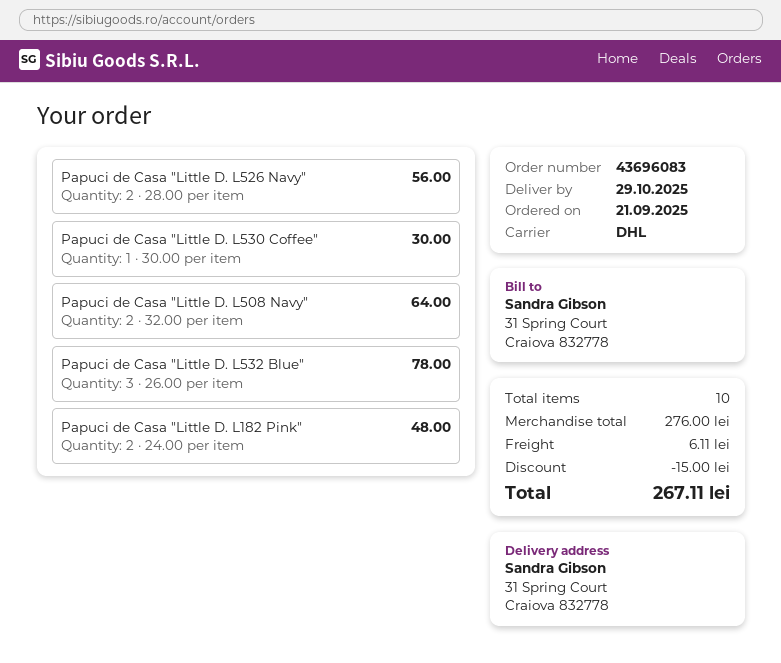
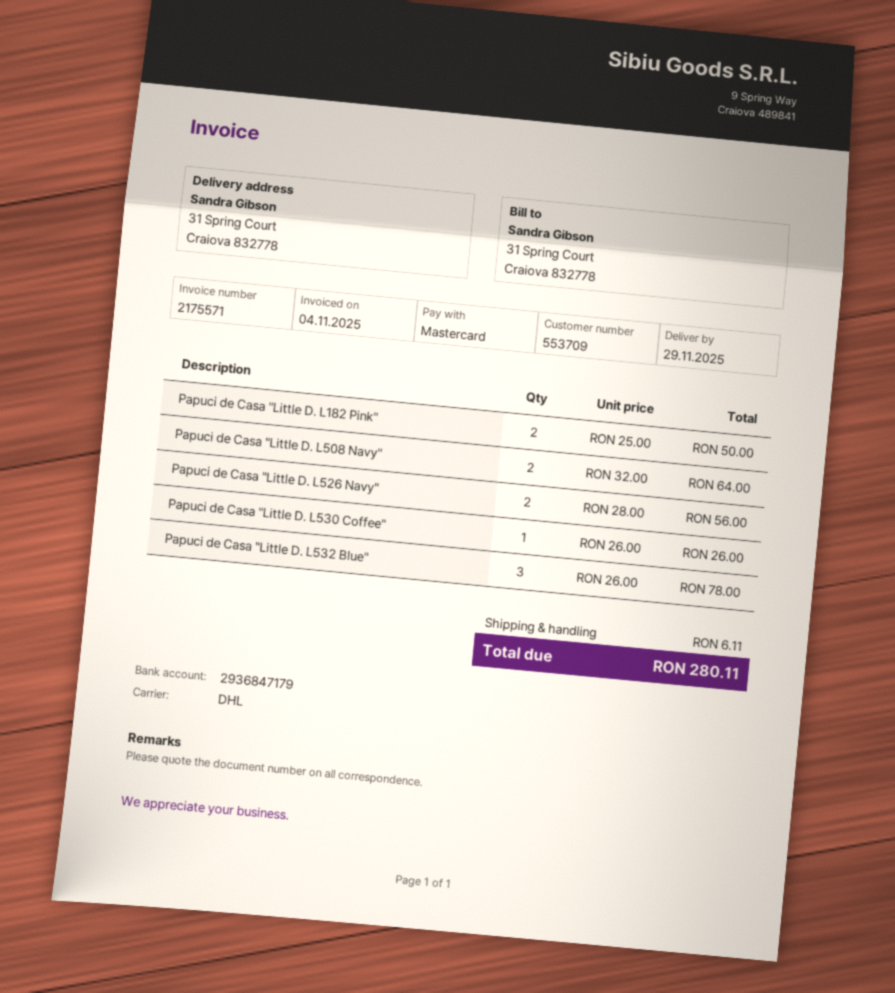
delivery date: 2025-10-29 -> 2025-11-29
Papuci de Casa "Little D. L530 Coffee": 1 x 30.00 = 30.00 -> 1 x 26.00 = 26.00
Papuci de Casa "Little D. L182 Pink": 2 x 24.00 = 48.00 -> 2 x 25.00 = 50.00
discount: 15.00 -> none
total: 267.11 -> 280.11

